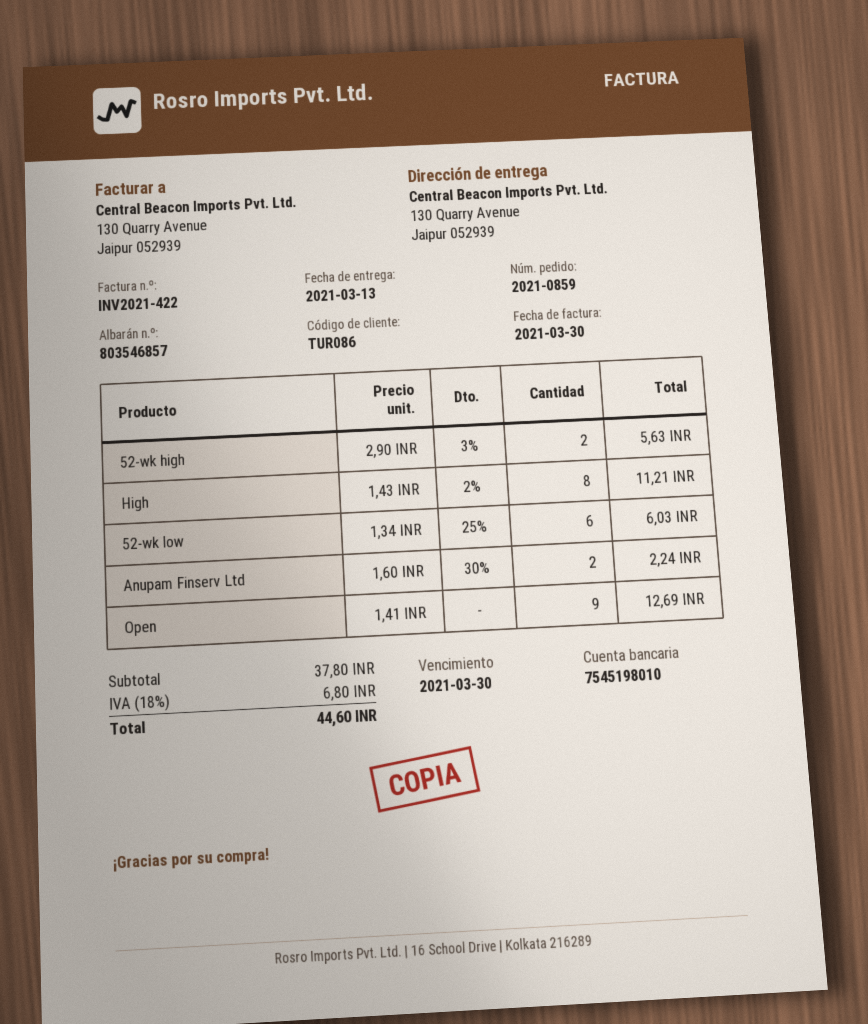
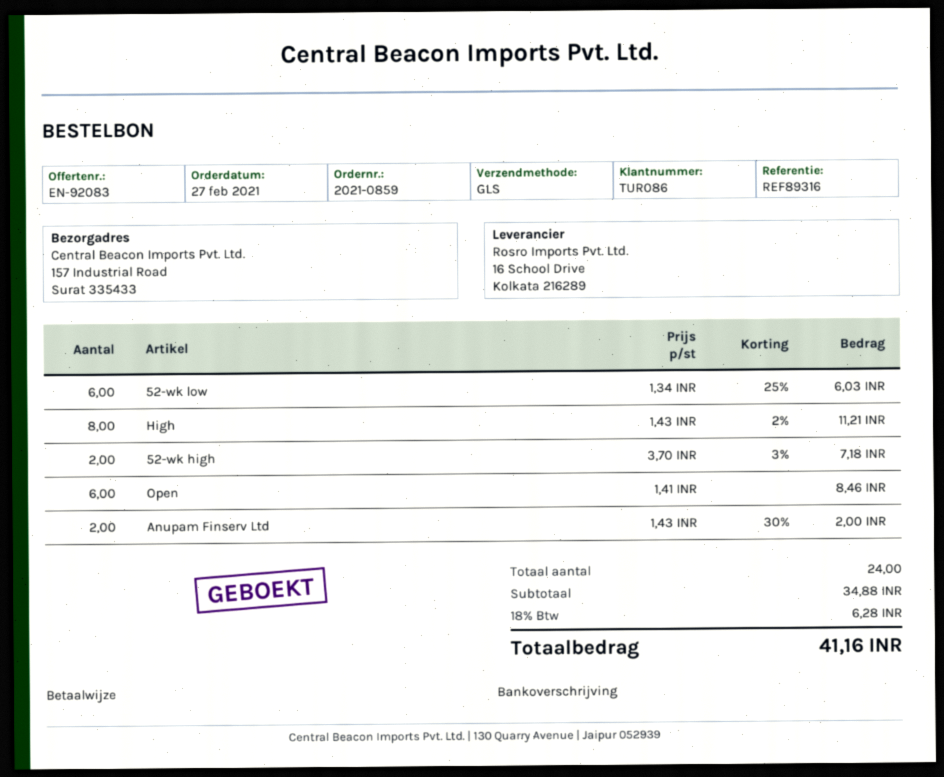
ship to: 130 Quarry Avenue, Jaipur 052939 -> 157 Industrial Road, Surat 335433
52-wk high: 2 x 2.90 - 3% = 5.63 -> 2 x 3.70 - 3% = 7.18
Anupam Finserv Ltd: 2 x 1.60 - 30% = 2.24 -> 2 x 1.43 - 30% = 2.00
Open: 9 x 1.41 = 12.69 -> 6 x 1.41 = 8.46
subtotal: 37.80 -> 34.88
tax: 18% = 6.80 -> 18% = 6.28
total: 44.60 -> 41.16

